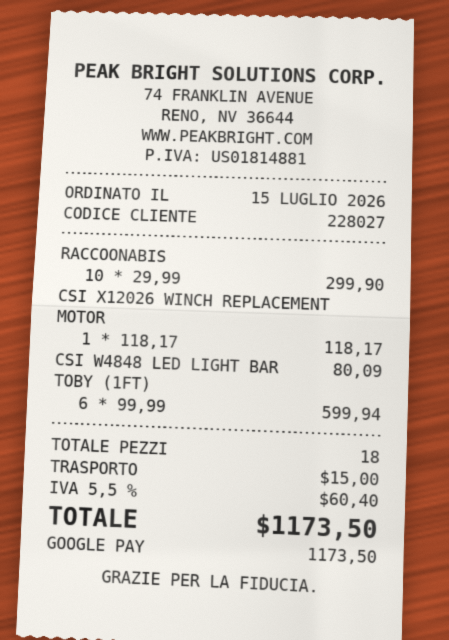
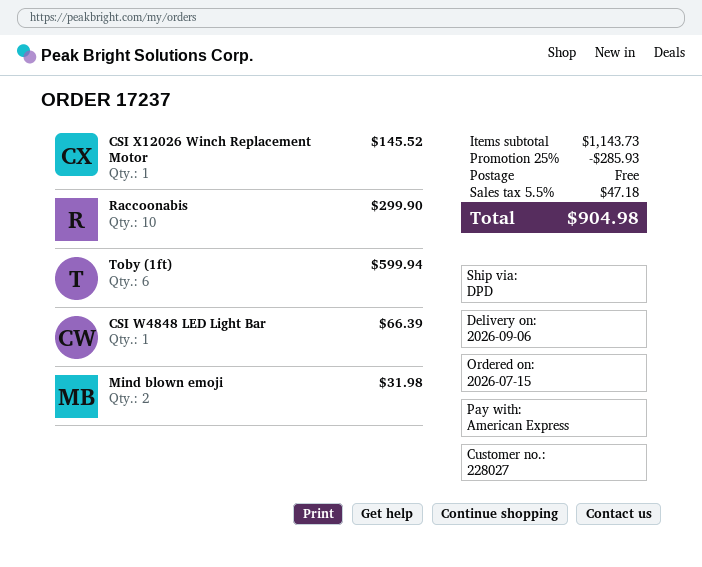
payment method: Google Pay -> American Express
CSI X12026 WINCH REPLACEMENT MOTOR: 1 for 118.17 -> 1 for 145.52
CSI W4848 LED LIGHT BAR: 1 for 80.09 -> 1 for 66.39
Mind blown emoji: none -> 2 for 31.98
discount: none -> 25% = 285.93
shipping: 15.00 -> 0.00
tax: 5.5% = 60.40 -> 5.5% = 47.18
total: 1173.50 -> 904.98

